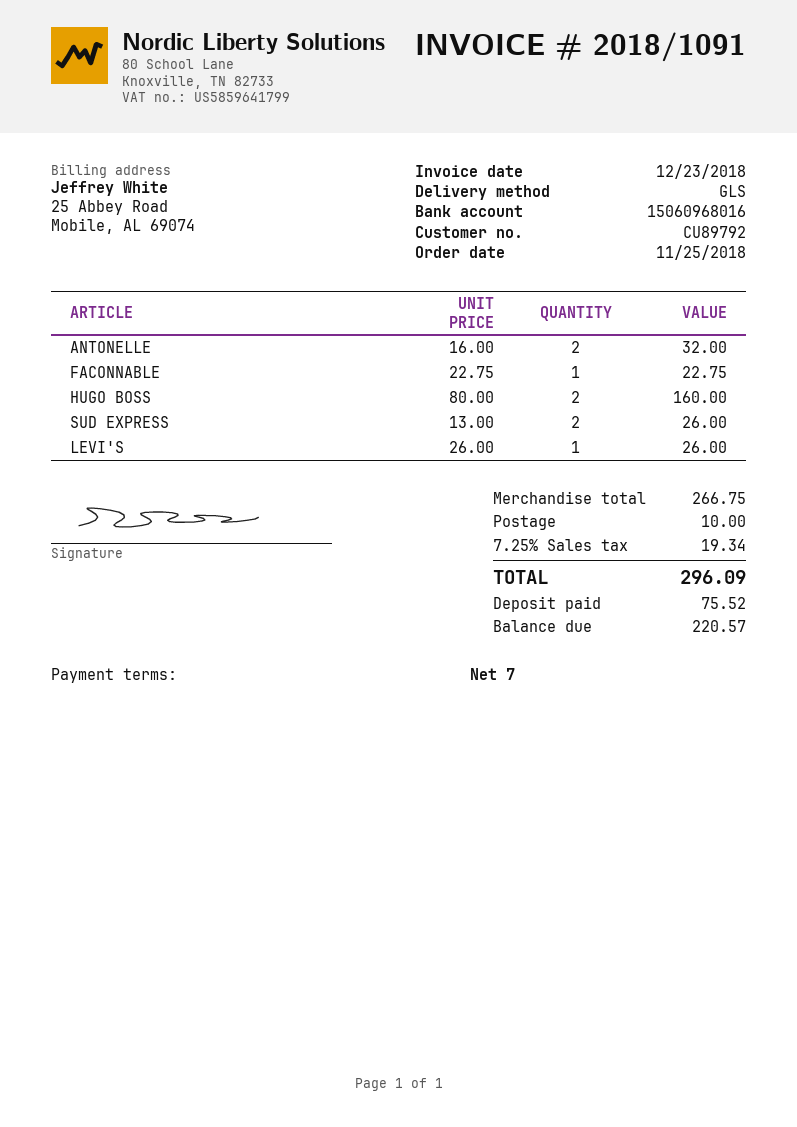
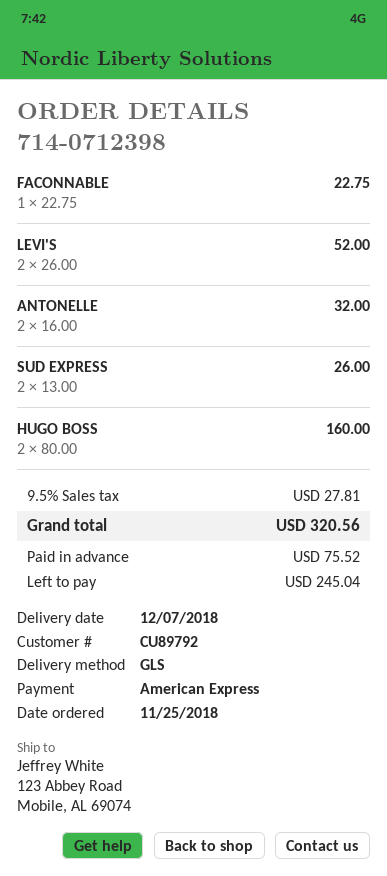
LEVI'S: 1 x 26.00 = 26.00 -> 2 x 26.00 = 52.00
shipping: 10.00 -> none
tax: 7.25% = 19.34 -> 9.5% = 27.81
total: 296.09 -> 320.56
balance: 220.57 -> 245.04

